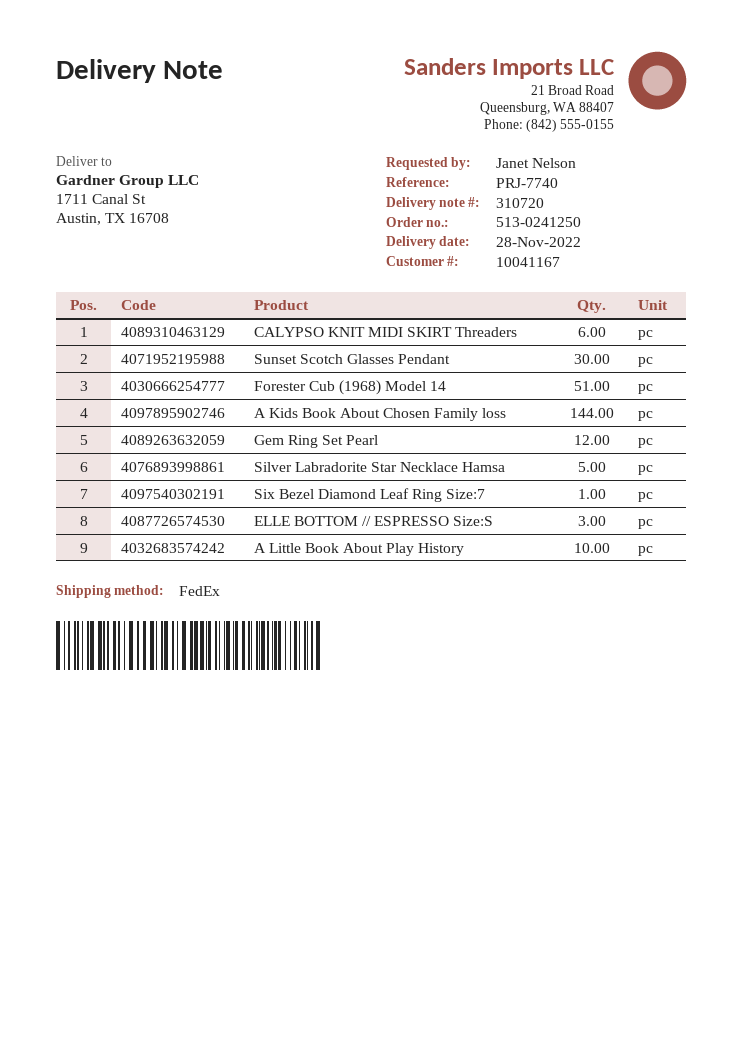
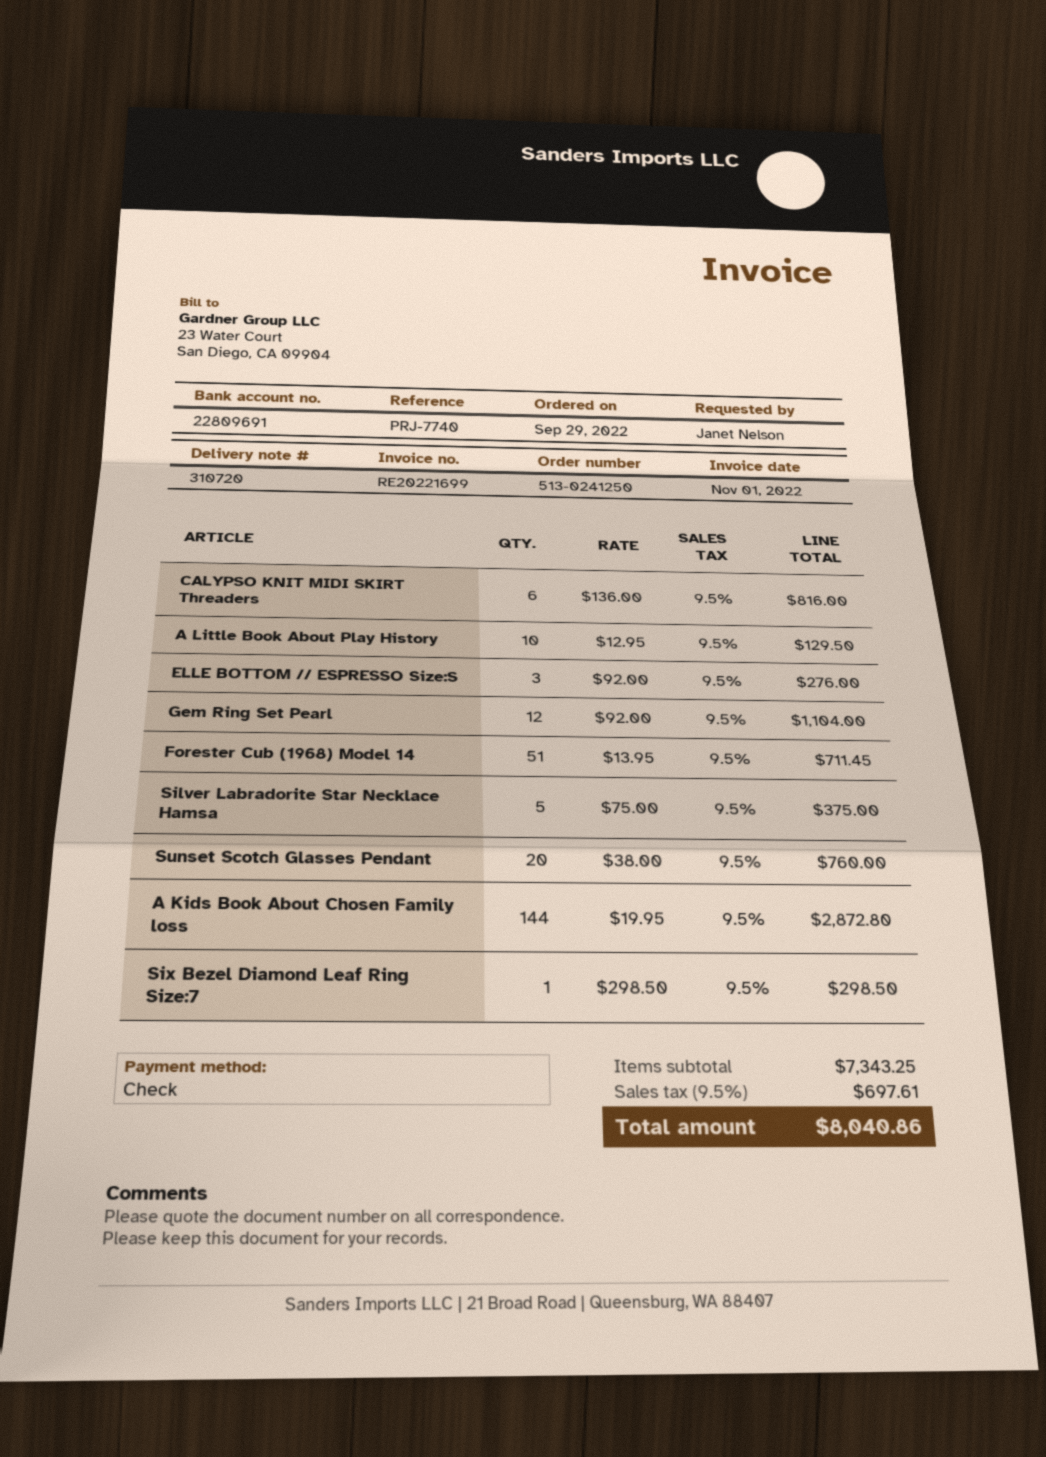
Sunset Scotch Glasses Pendant: 30 -> 20

